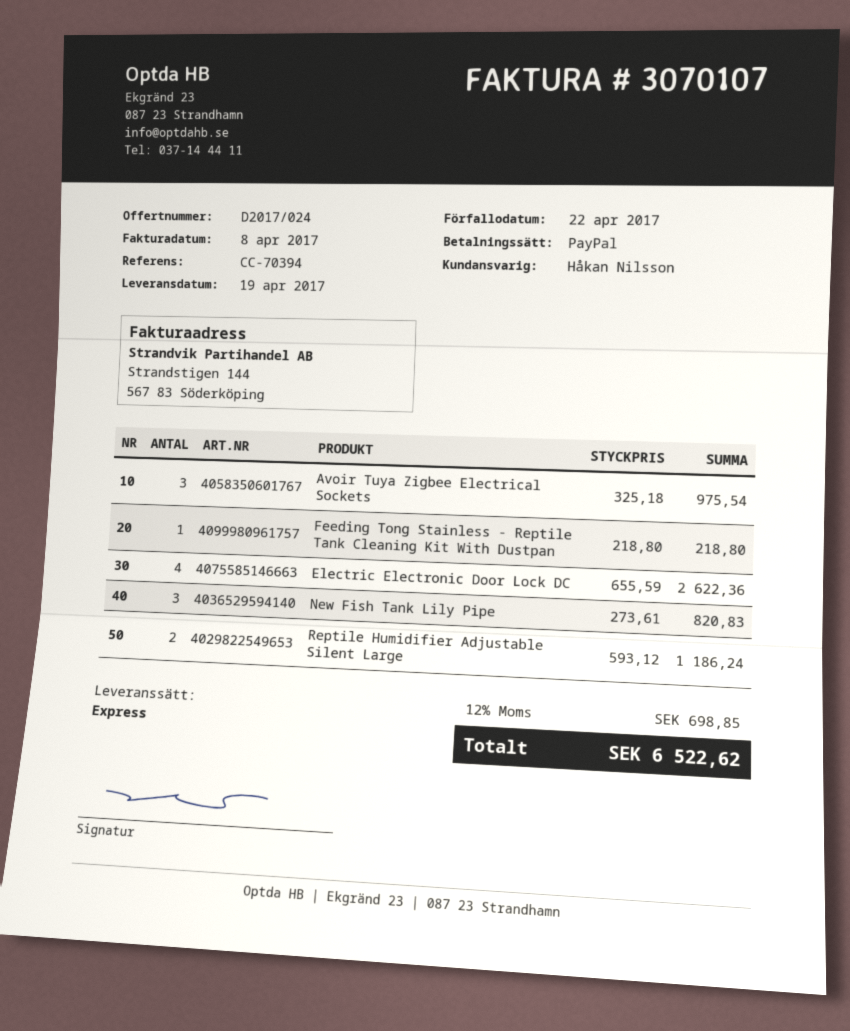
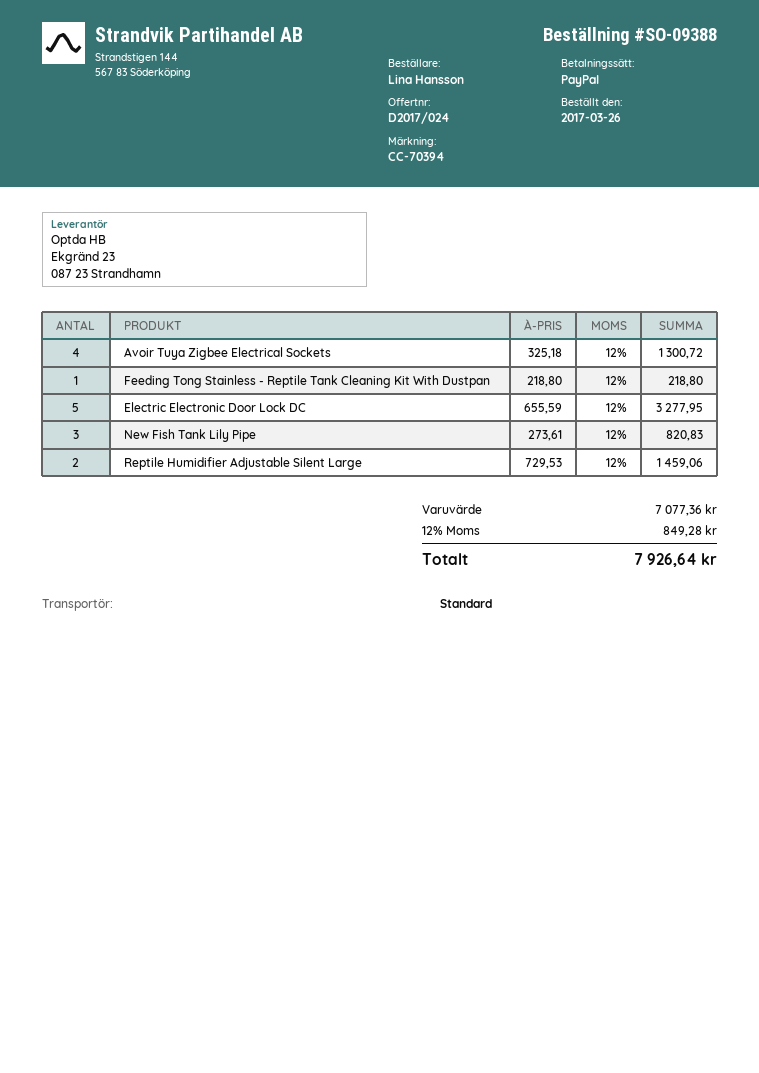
shipping method: express -> standard
Avoir Tuya Zigbee Electrical Sockets: 3 x 325.18 = 975.54 -> 4 x 325.18 = 1300.72
Electric Electronic Door Lock DC: 4 x 655.59 = 2622.36 -> 5 x 655.59 = 3277.95
Reptile Humidifier Adjustable Silent Large: 2 x 593.12 = 1186.24 -> 2 x 729.53 = 1459.06
tax: 12% = 698.85 -> 12% = 849.28
total: 6522.62 -> 7926.64

